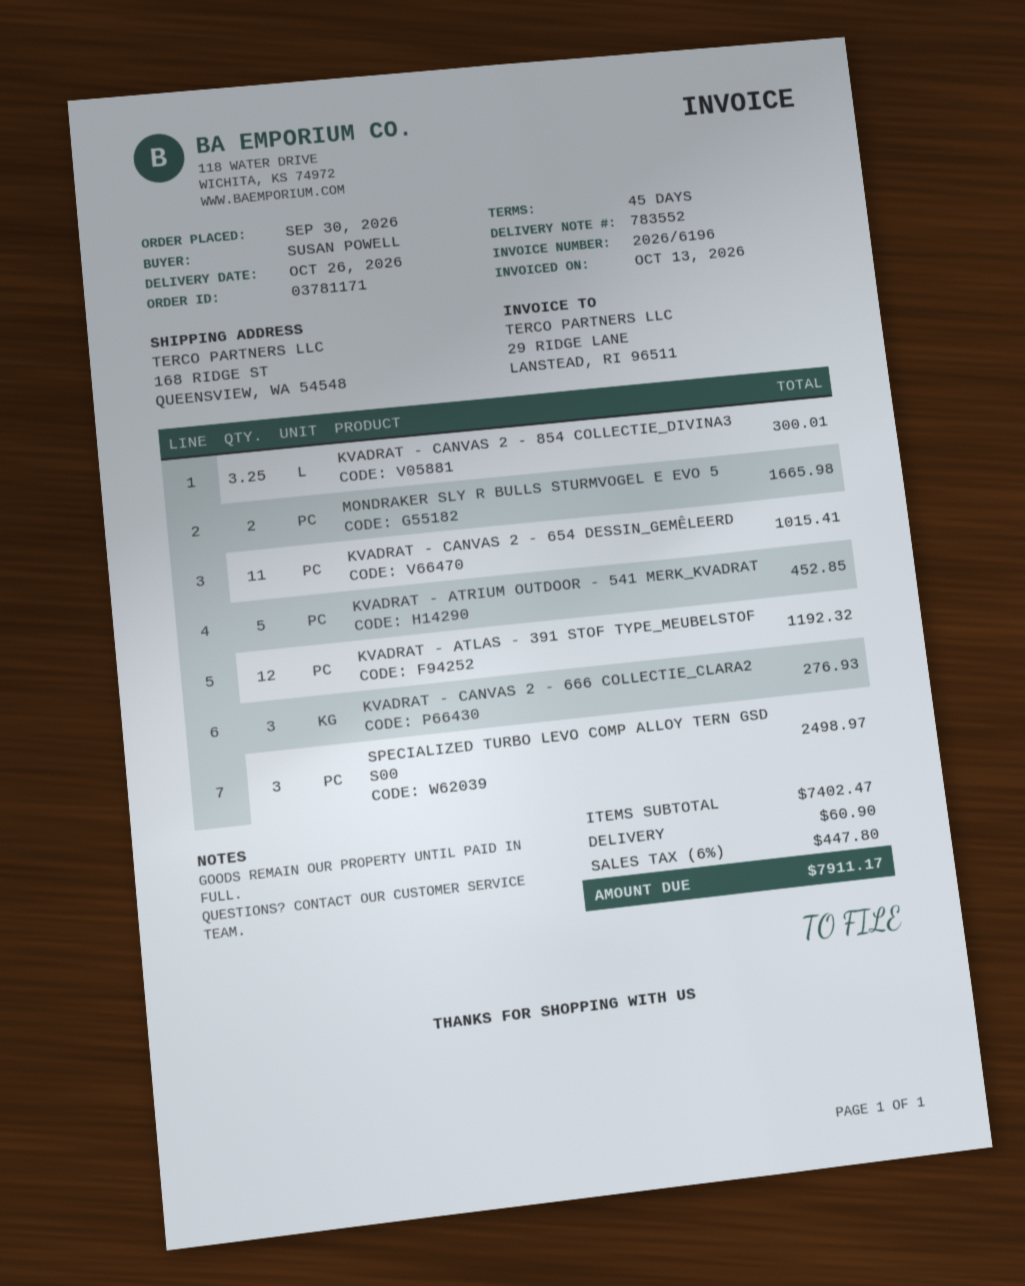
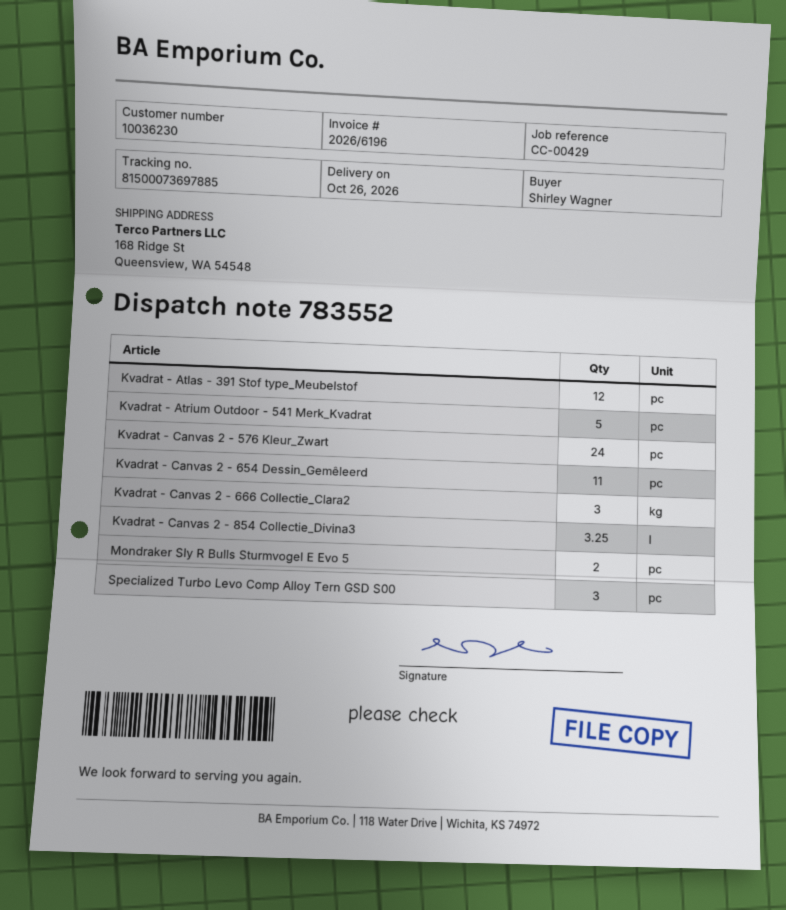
ordered by: SUSAN POWELL -> Shirley Wagner
Kvadrat - Canvas 2 - 576 Kleur_Zwart: none -> 24

